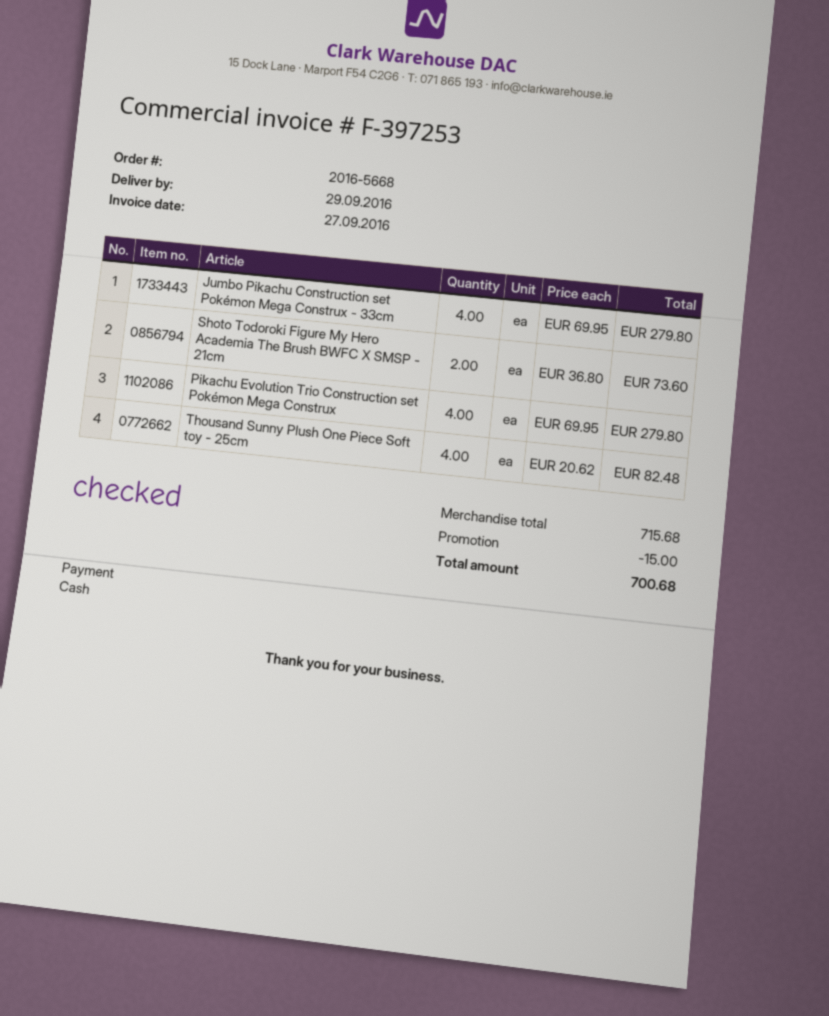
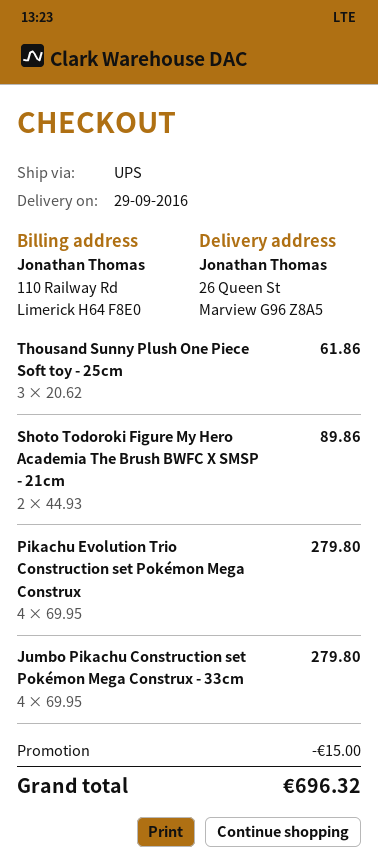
Shoto Todoroki Figure My Hero Academia The Brush BWFC X SMSP - 21cm: 2 x 36.80 = 73.60 -> 2 x 44.93 = 89.86
Thousand Sunny Plush One Piece Soft toy - 25cm: 4 x 20.62 = 82.48 -> 3 x 20.62 = 61.86
total: 700.68 -> 696.32

